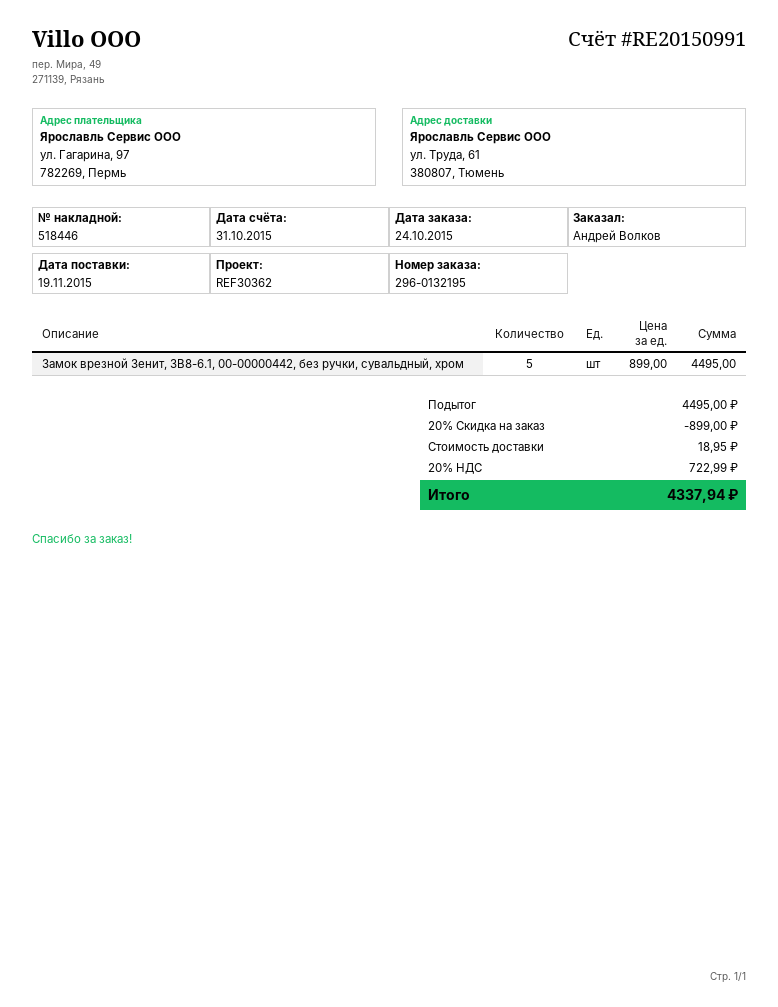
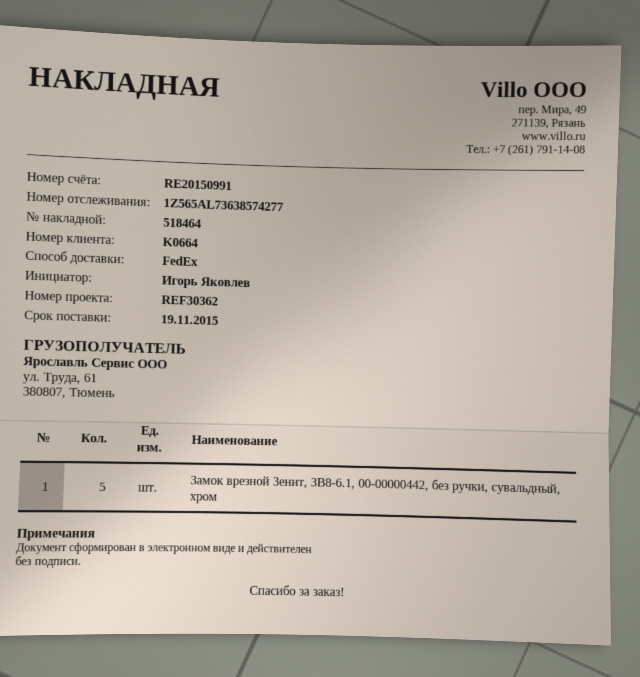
delivery note number: 518446 -> 518464
ordered by: Андрей Волков -> Игорь Яковлев

